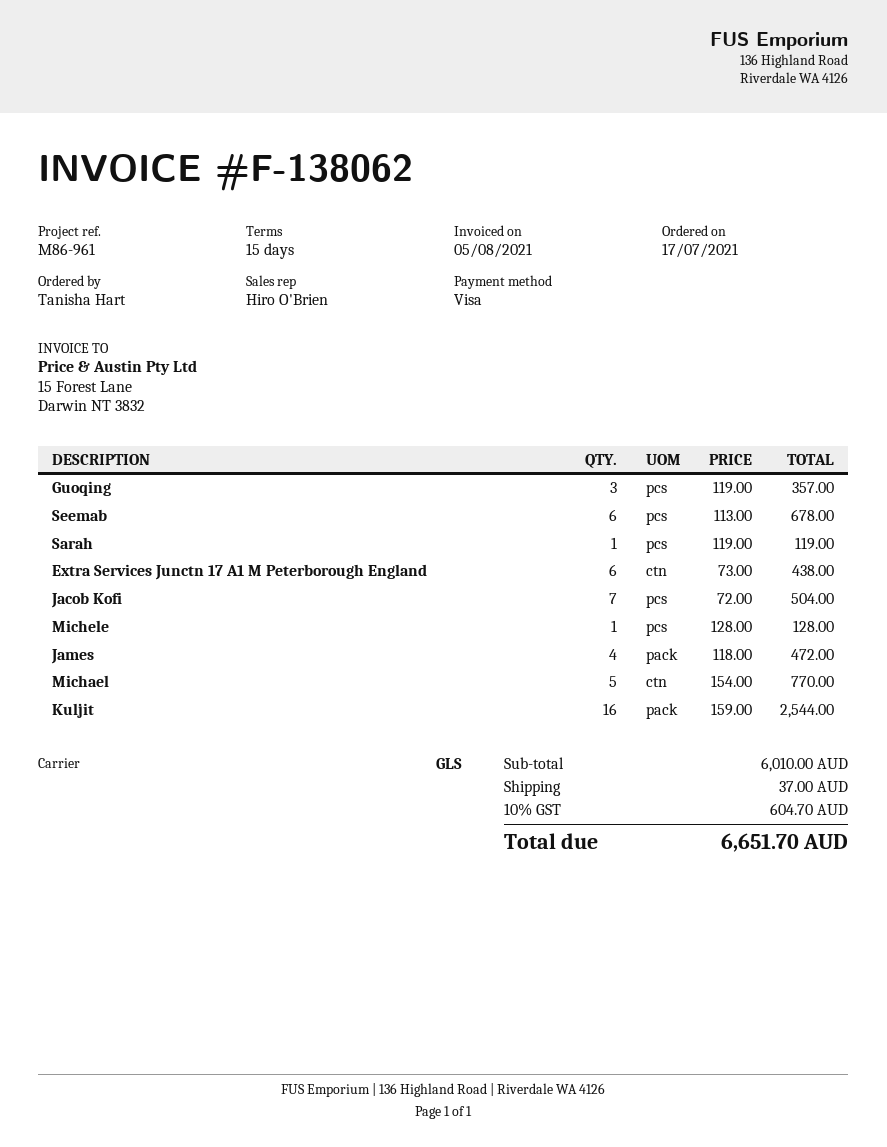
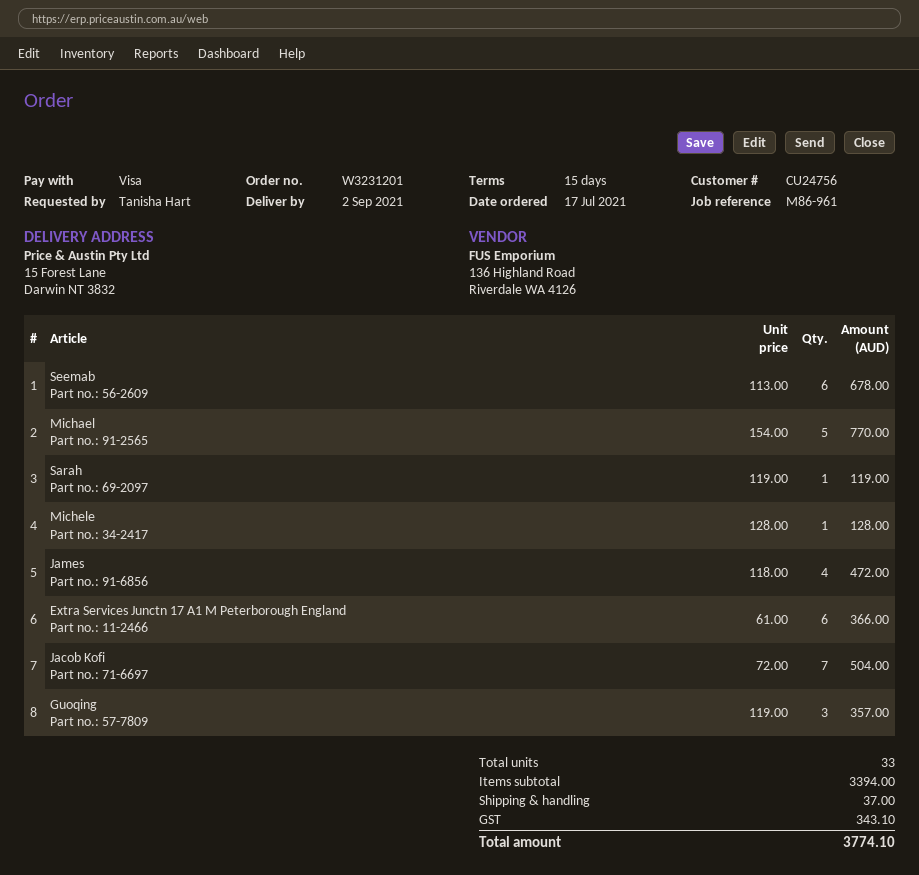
Extra Services Junctn 17 A1 M Peterborough England: 6 x 73.00 = 438.00 -> 6 x 61.00 = 366.00
Kuljit: 16 x 159.00 = 2544.00 -> none
subtotal: 6010.00 -> 3394.00
tax: 604.70 -> 343.10
total: 6651.70 -> 3774.10

